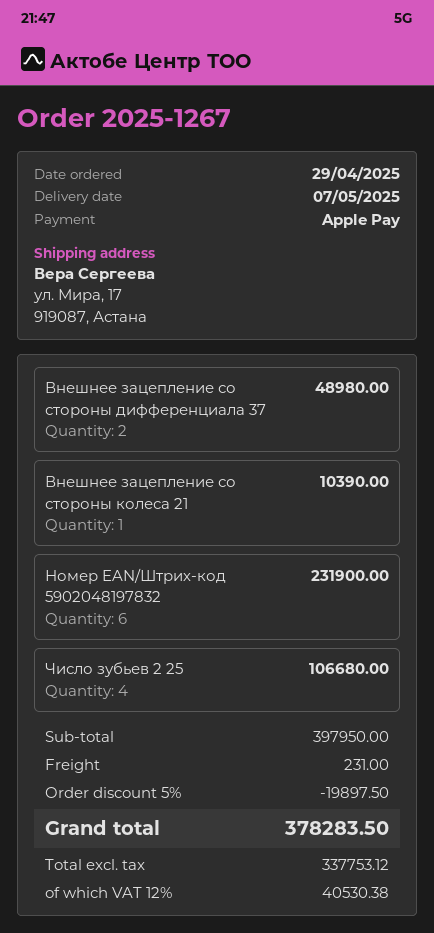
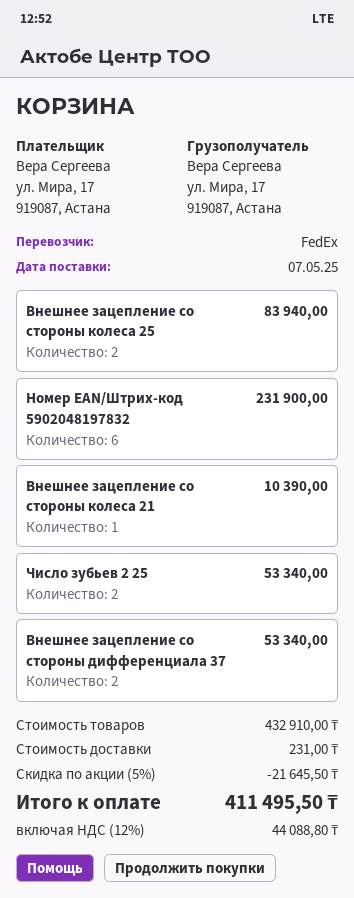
Внешнее зацепление со стороны дифференциала 37: 2 for 48980.00 -> 2 for 53340.00
Число зубьев 2 25: 4 for 106680.00 -> 2 for 53340.00
Внешнее зацепление со стороны колеса 25: none -> 2 for 83940.00
subtotal: 397950.00 -> 432910.00
discount: 5% = 19897.50 -> 5% = 21645.50
tax: 12% = 40530.38 -> 12% = 44088.80
total: 378283.50 -> 411495.50

